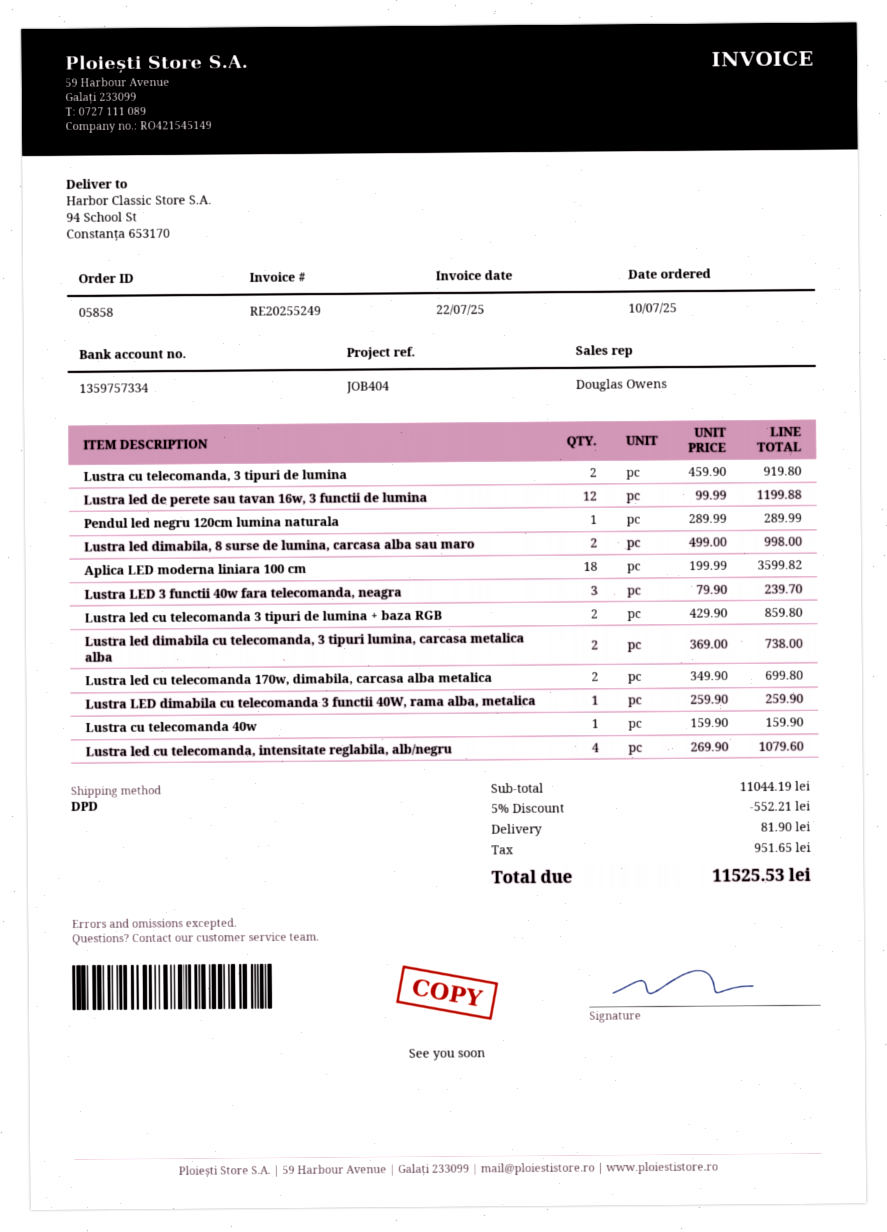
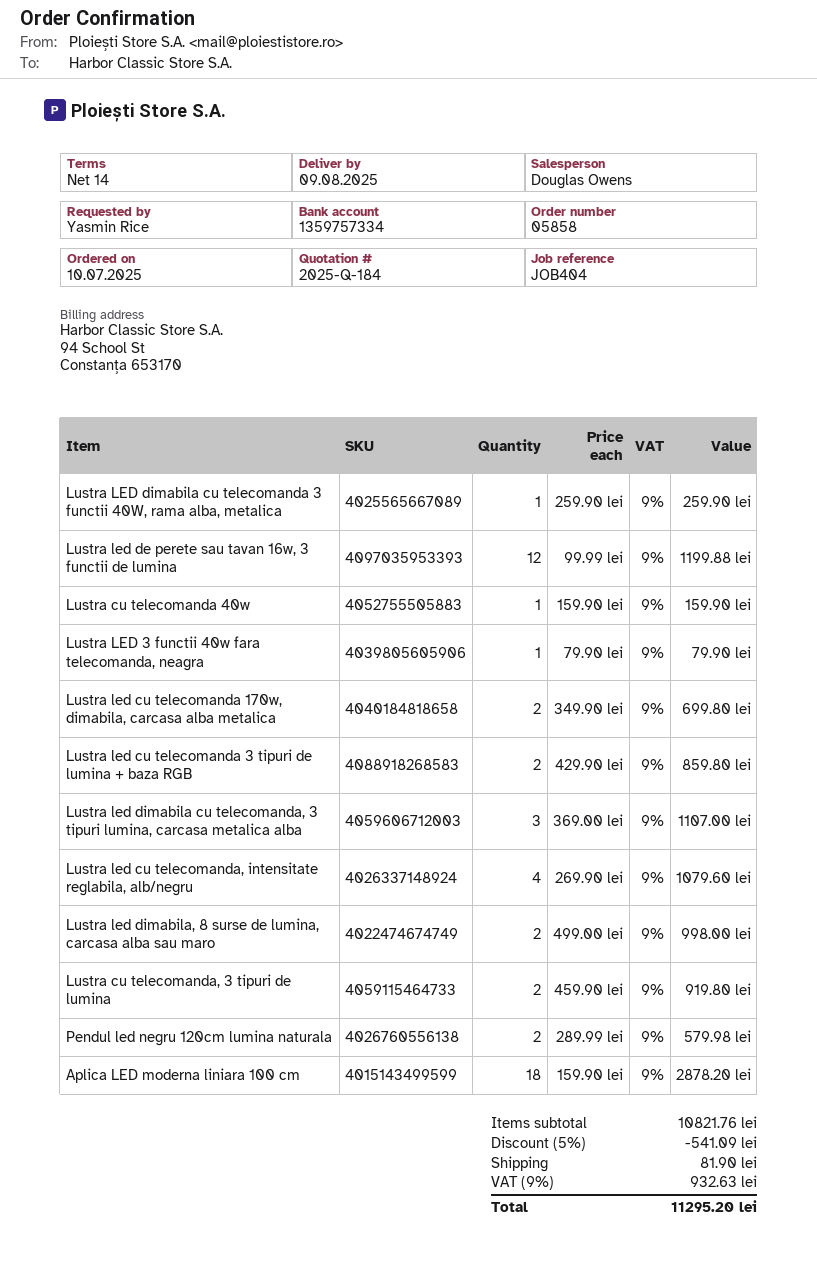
Pendul led negru 120cm lumina naturala: 1 x 289.99 = 289.99 -> 2 x 289.99 = 579.98
Aplica LED moderna liniara 100 cm: 18 x 199.99 = 3599.82 -> 18 x 159.90 = 2878.20
Lustra LED 3 functii 40w fara telecomanda, neagra: 3 x 79.90 = 239.70 -> 1 x 79.90 = 79.90
Lustra led dimabila cu telecomanda, 3 tipuri lumina, carcasa metalica alba: 2 x 369.00 = 738.00 -> 3 x 369.00 = 1107.00
subtotal: 11044.19 -> 10821.76
discount: 5% = 552.21 -> 5% = 541.09
tax: 951.65 -> 932.63
total: 11525.53 -> 11295.20

